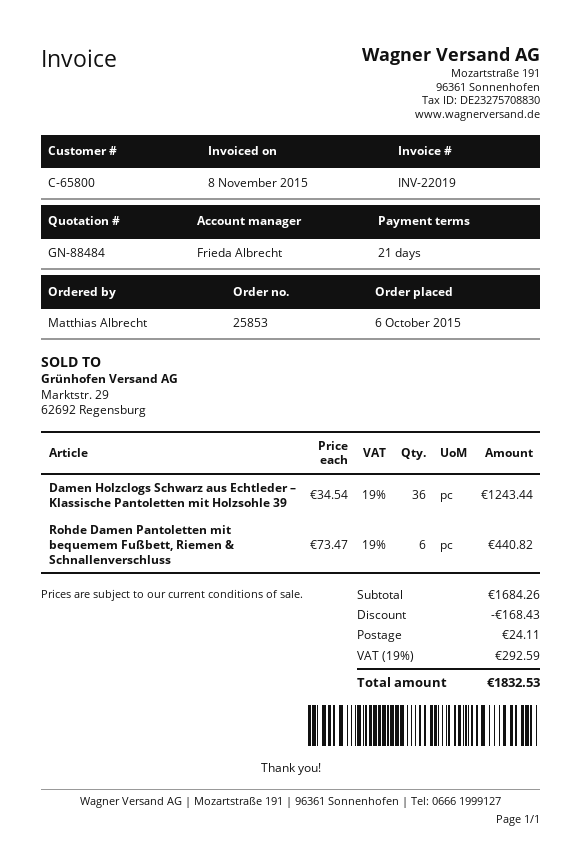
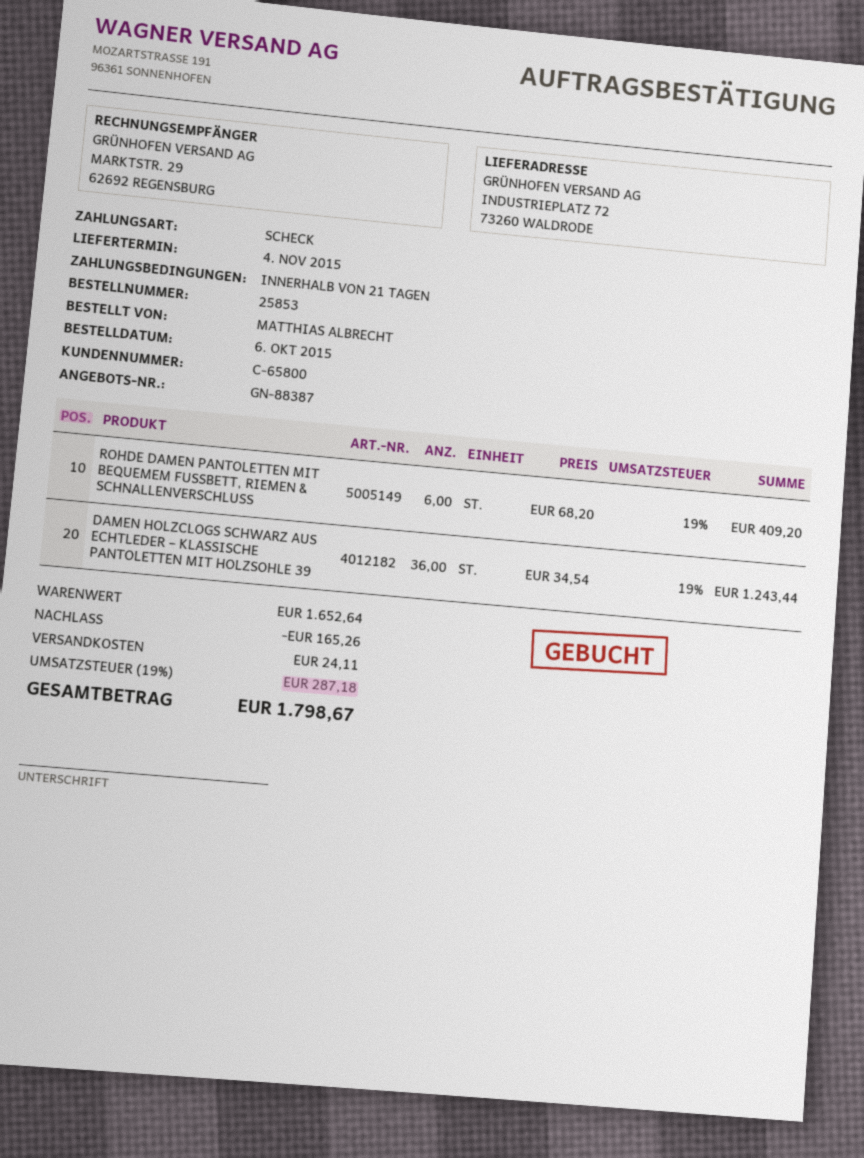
quote number: GN-88484 -> GN-88387
Rohde Damen Pantoletten mit bequemem Fußbett, Riemen & Schnallenverschluss: 6 x 73.47 = 440.82 -> 6 x 68.20 = 409.20
subtotal: 1684.26 -> 1652.64
discount: 168.43 -> 165.26
tax: 19% = 292.59 -> 19% = 287.18
total: 1832.53 -> 1798.67

